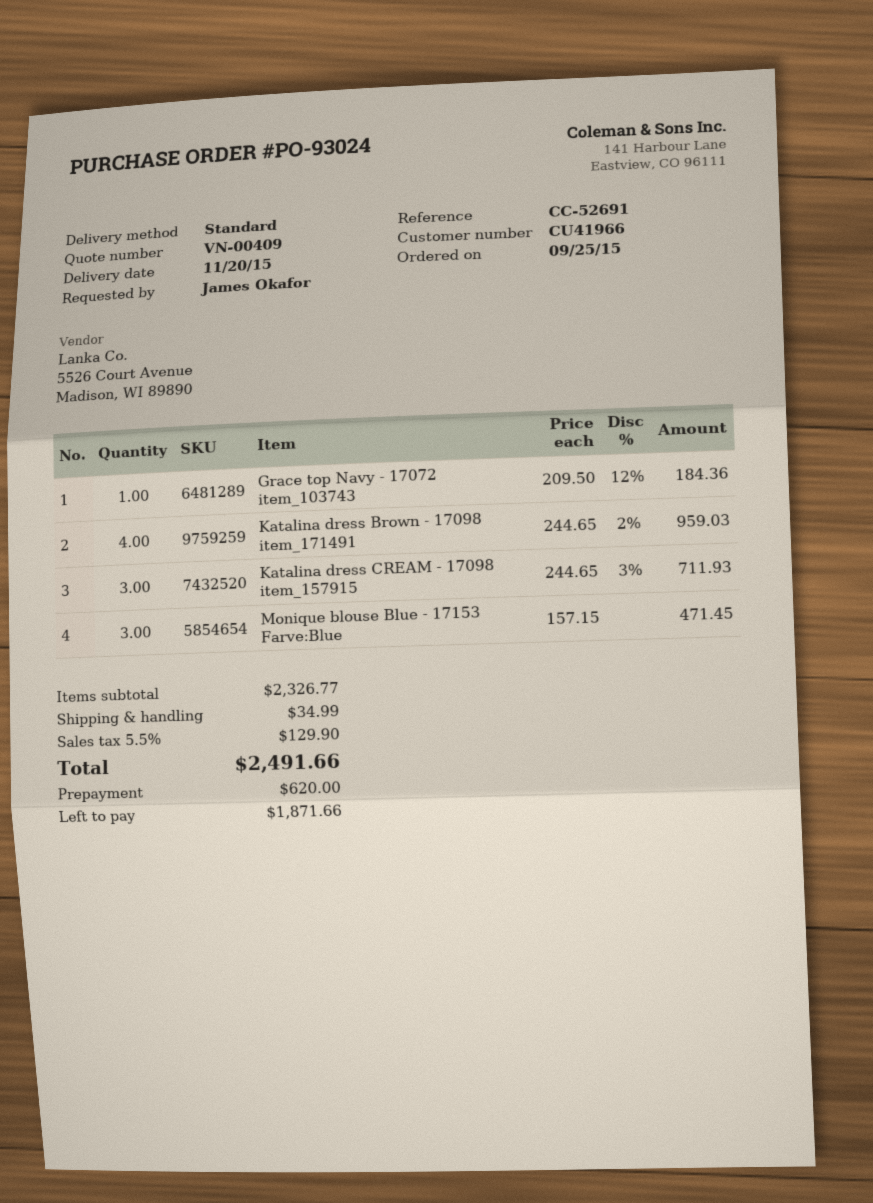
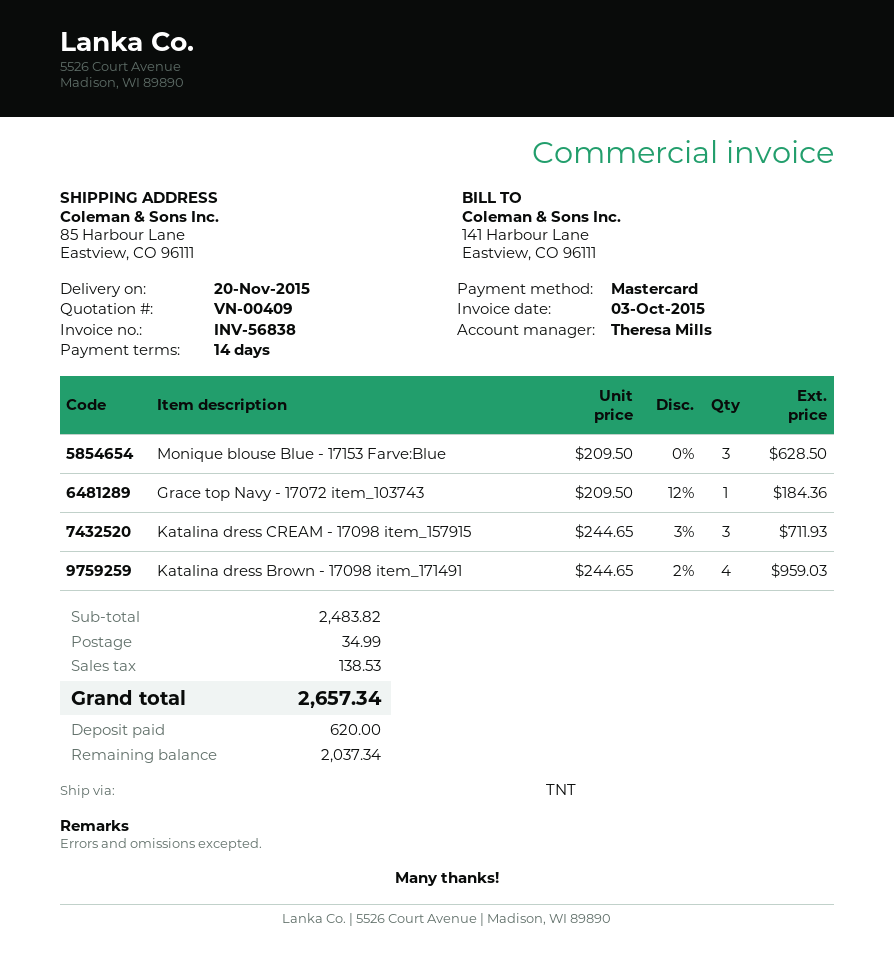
shipping method: standard -> TNT
Monique blouse Blue - 17153 Farve:Blue: 3 x 157.15 = 471.45 -> 3 x 209.50 = 628.50
subtotal: 2326.77 -> 2483.82
tax: 129.90 -> 138.53
total: 2491.66 -> 2657.34
balance: 1871.66 -> 2037.34

